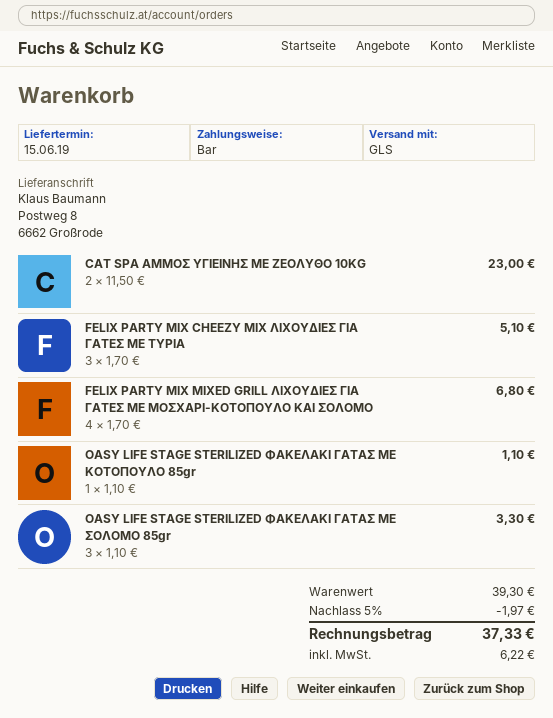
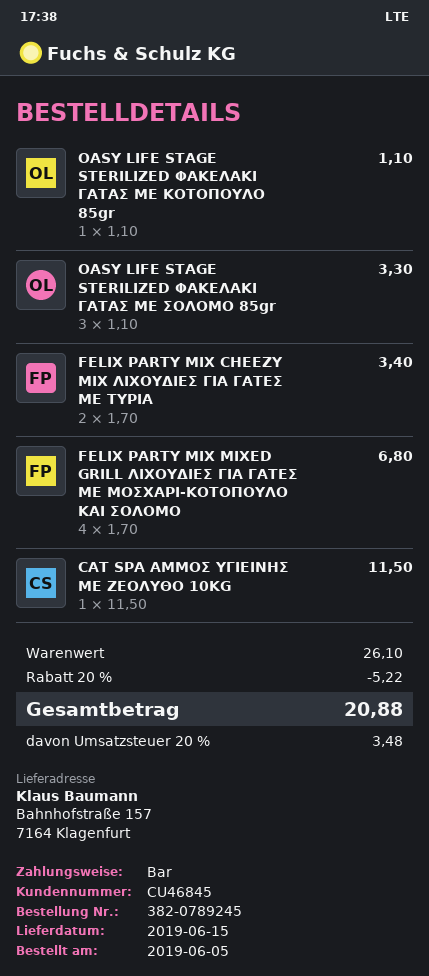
ship to: Postweg 8, 6662 Großrode -> Bahnhofstraße 157, 7164 Klagenfurt
CAT SPA ΑΜΜΟΣ ΥΓΙΕΙΝΗΣ ΜΕ ΖΕΟΛΥΘΟ 10KG: 2 x 11.50 = 23.00 -> 1 x 11.50 = 11.50
FELIX PARTY MIX CHEEZY MIX ΛΙΧΟΥΔΙΕΣ ΓΙΑ ΓΑΤΕΣ ΜΕ ΤΥΡΙΑ: 3 x 1.70 = 5.10 -> 2 x 1.70 = 3.40
subtotal: 39.30 -> 26.10
discount: 5% = 1.97 -> 20% = 5.22
tax: 6.22 -> 3.48
total: 37.33 -> 20.88

